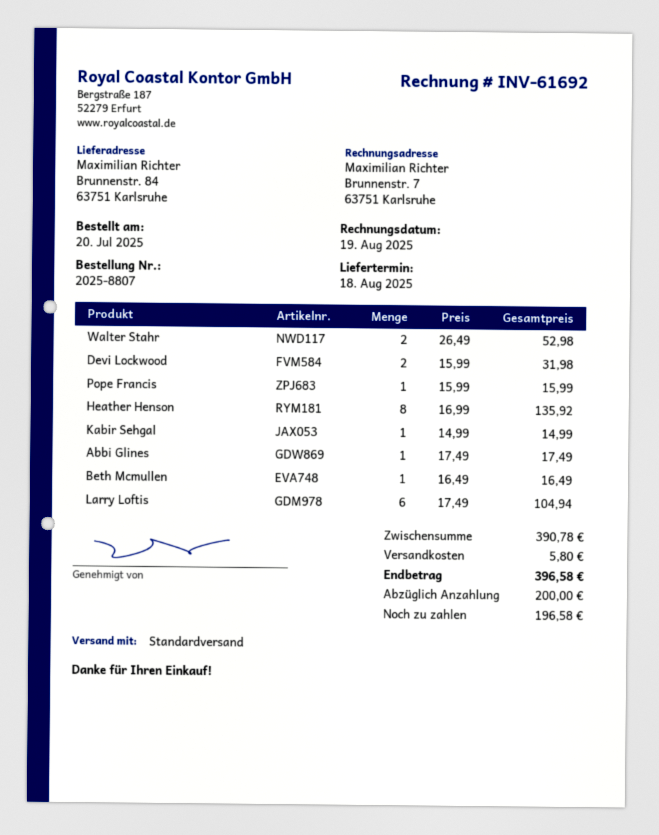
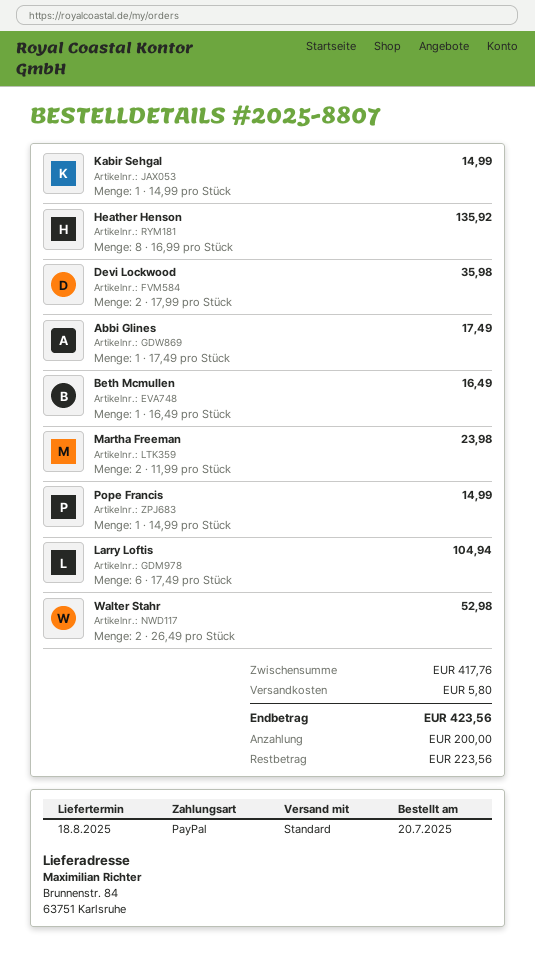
Devi Lockwood: 2 x 15.99 = 31.98 -> 2 x 17.99 = 35.98
Pope Francis: 1 x 15.99 = 15.99 -> 1 x 14.99 = 14.99
Martha Freeman: none -> 2 x 11.99 = 23.98
subtotal: 390.78 -> 417.76
total: 396.58 -> 423.56
balance: 196.58 -> 223.56

